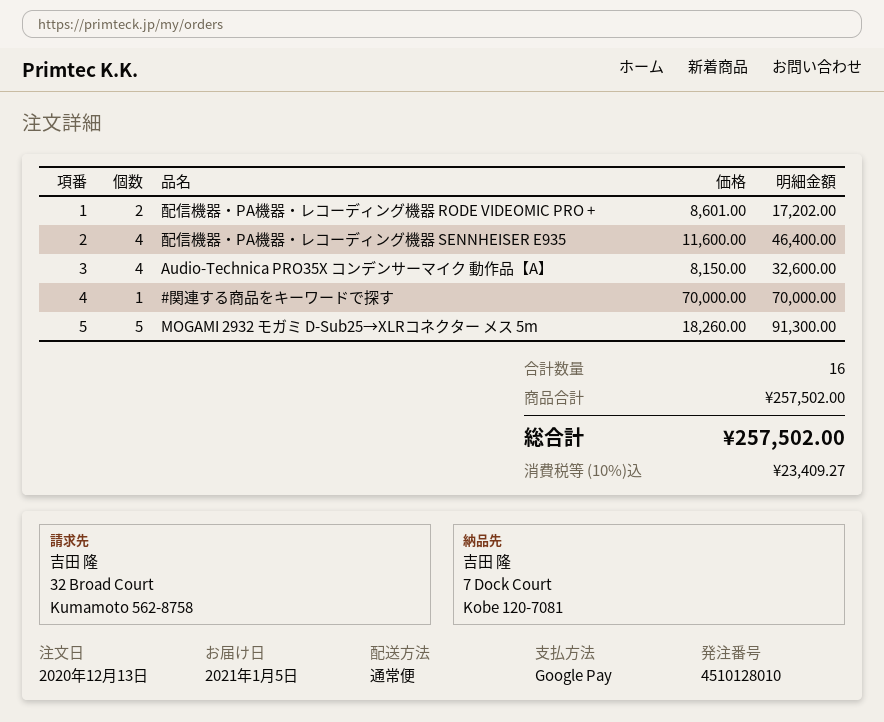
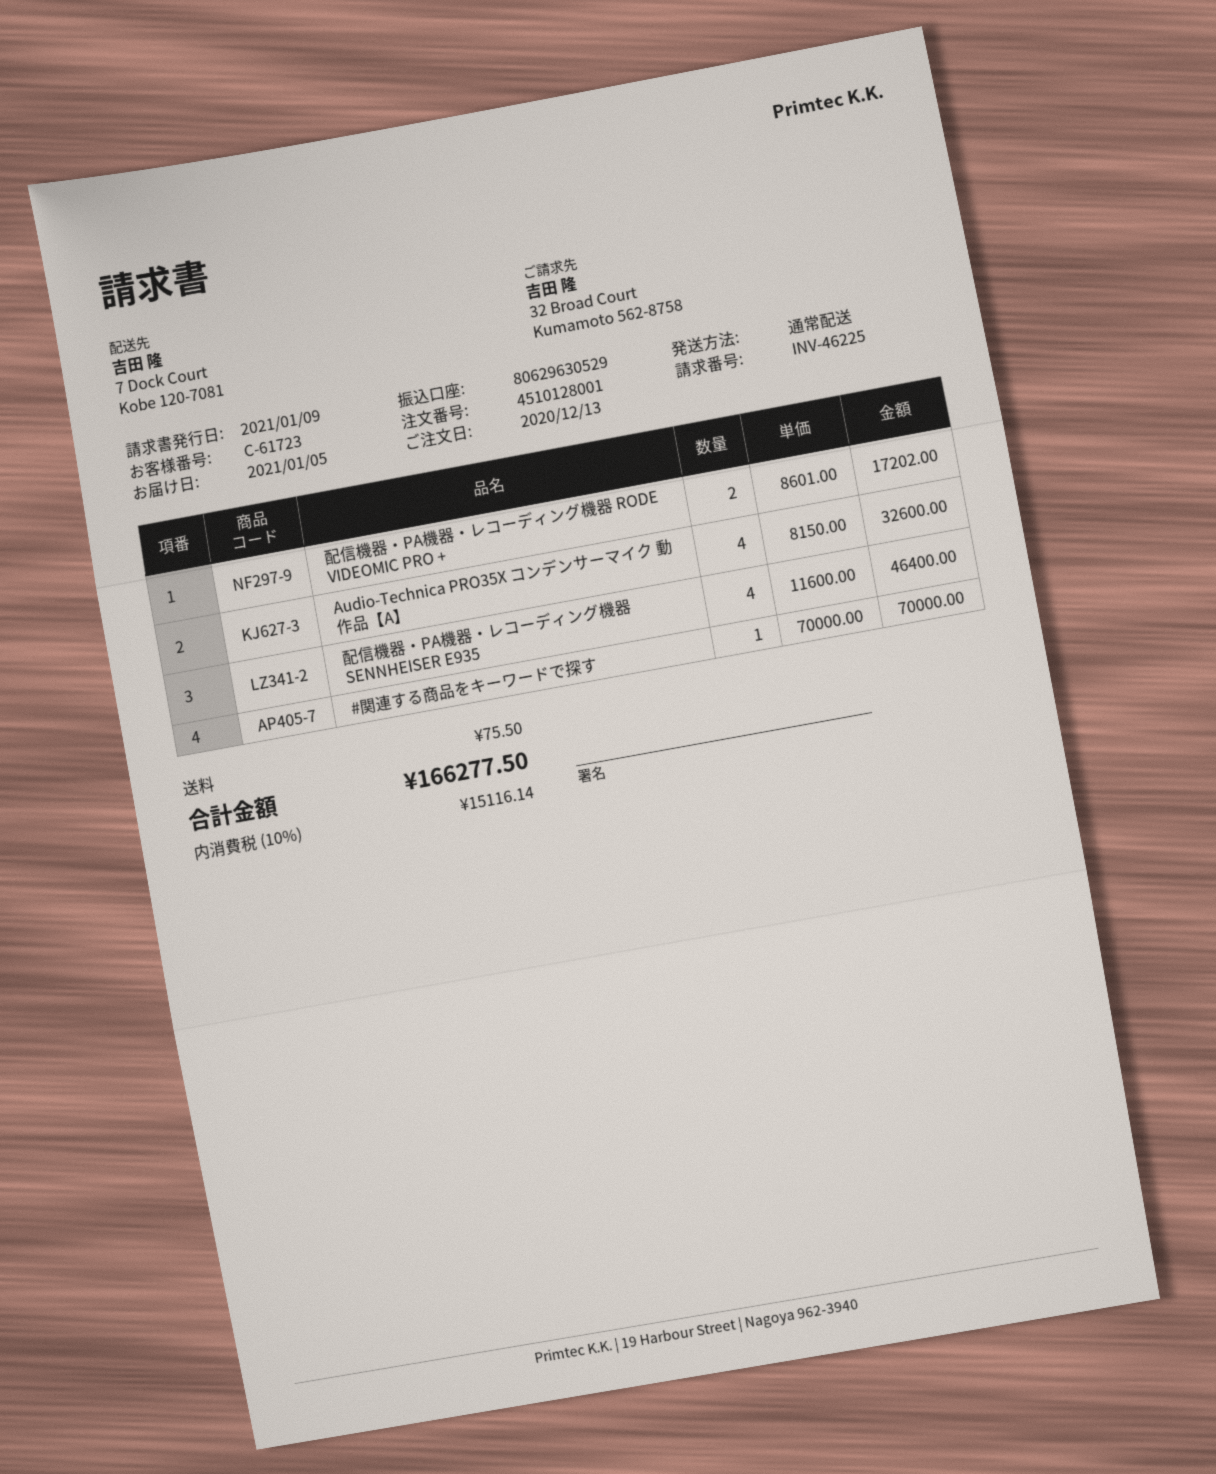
order number: 4510128010 -> 4510128001
MOGAMI 2932 モガミ D-Sub25→XLRコネクター メス 5m: 5 x 18260.00 = 91300.00 -> none
shipping: none -> 75.50
tax: 10% = 23409.27 -> 10% = 15116.14
total: 257502.00 -> 166277.50

